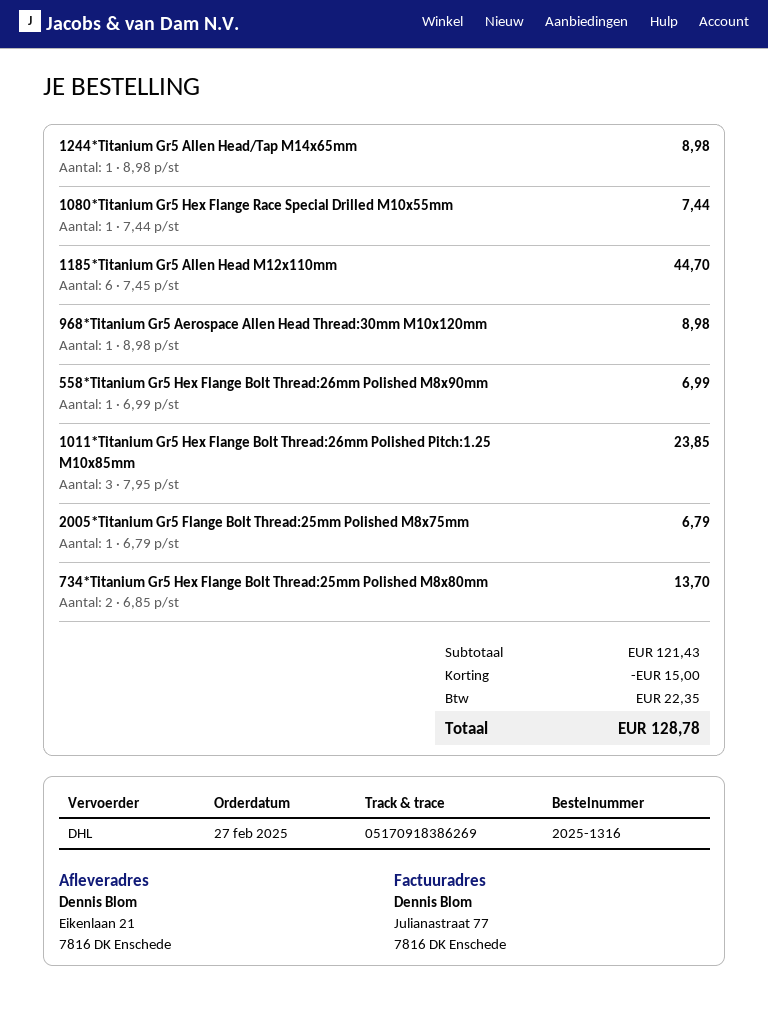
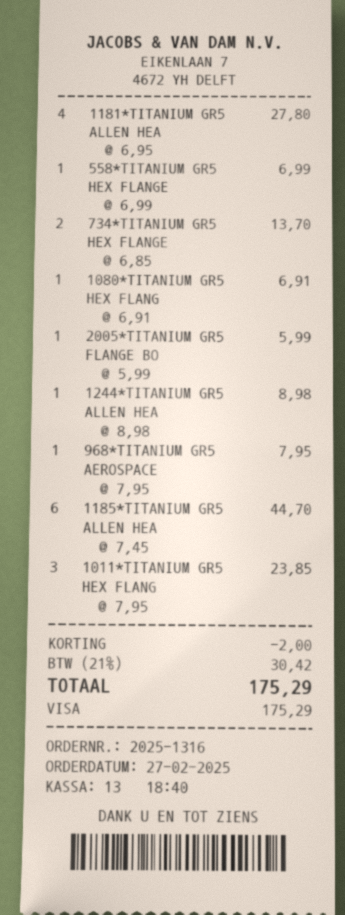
1080*Titanium Gr5 Hex Flange Race Special Drilled M10x55mm: 1 x 7.44 = 7.44 -> 1 x 6.91 = 6.91
968*Titanium Gr5 Aerospace Allen Head Thread:30mm M10x120mm: 1 x 8.98 = 8.98 -> 1 x 7.95 = 7.95
2005*Titanium Gr5 Flange Bolt Thread:25mm Polished M8x75mm: 1 x 6.79 = 6.79 -> 1 x 5.99 = 5.99
1181*TITANIUM GR5 ALLEN HEA: none -> 4 x 6.95 = 27.80
discount: 15.00 -> 2.00
tax: 22.35 -> 30.42
total: 128.78 -> 175.29

